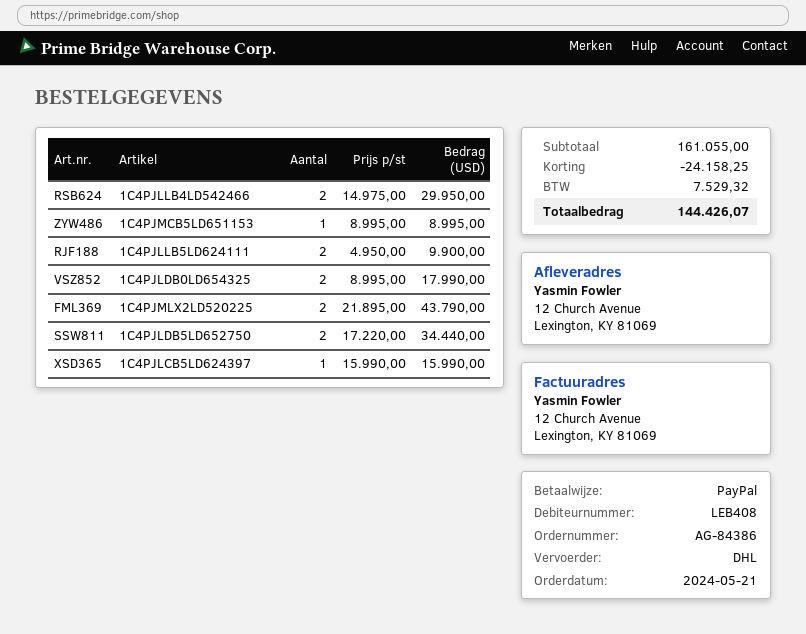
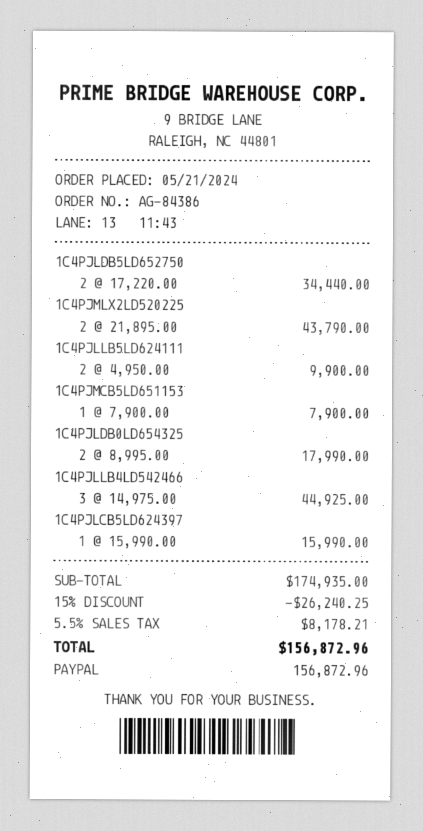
1C4PJLLB4LD542466: 2 x 14975.00 = 29950.00 -> 3 x 14975.00 = 44925.00
1C4PJMCB5LD651153: 1 x 8995.00 = 8995.00 -> 1 x 7900.00 = 7900.00
subtotal: 161055.00 -> 174935.00
discount: 24158.25 -> 26240.25
tax: 7529.32 -> 8178.21
total: 144426.07 -> 156872.96

